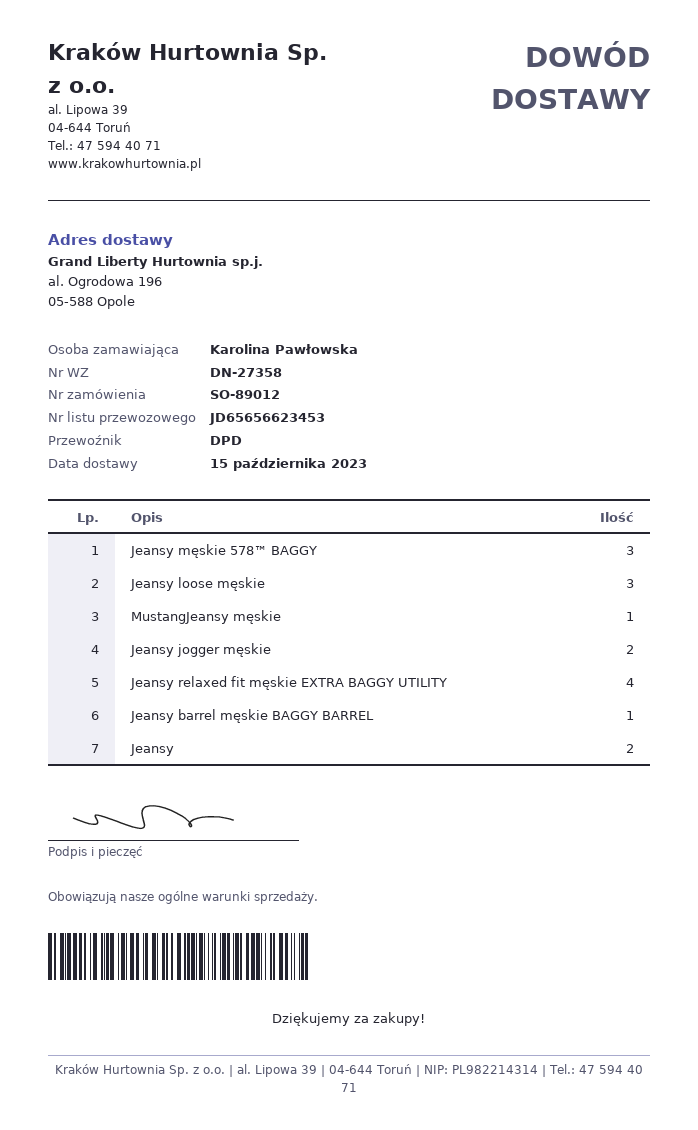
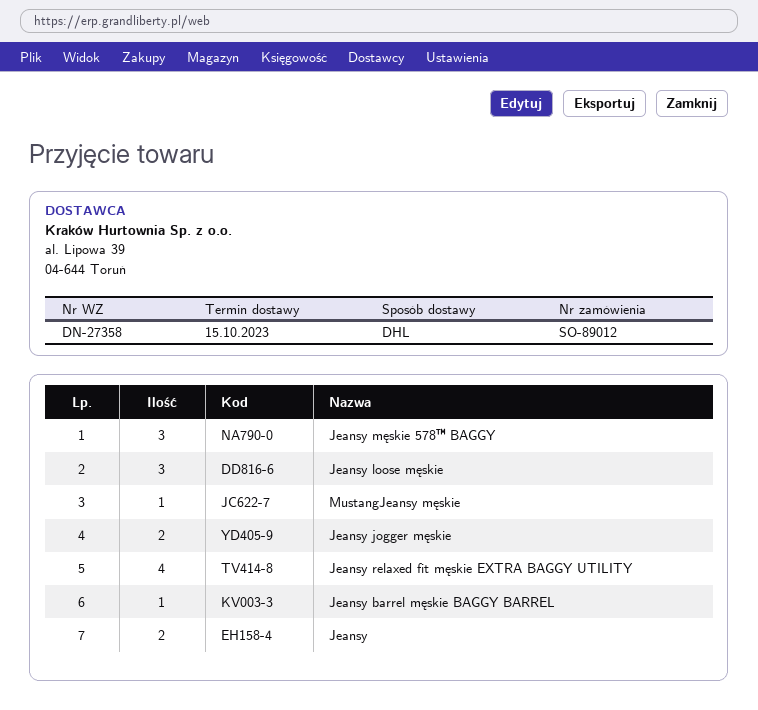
shipping method: DPD -> DHL

